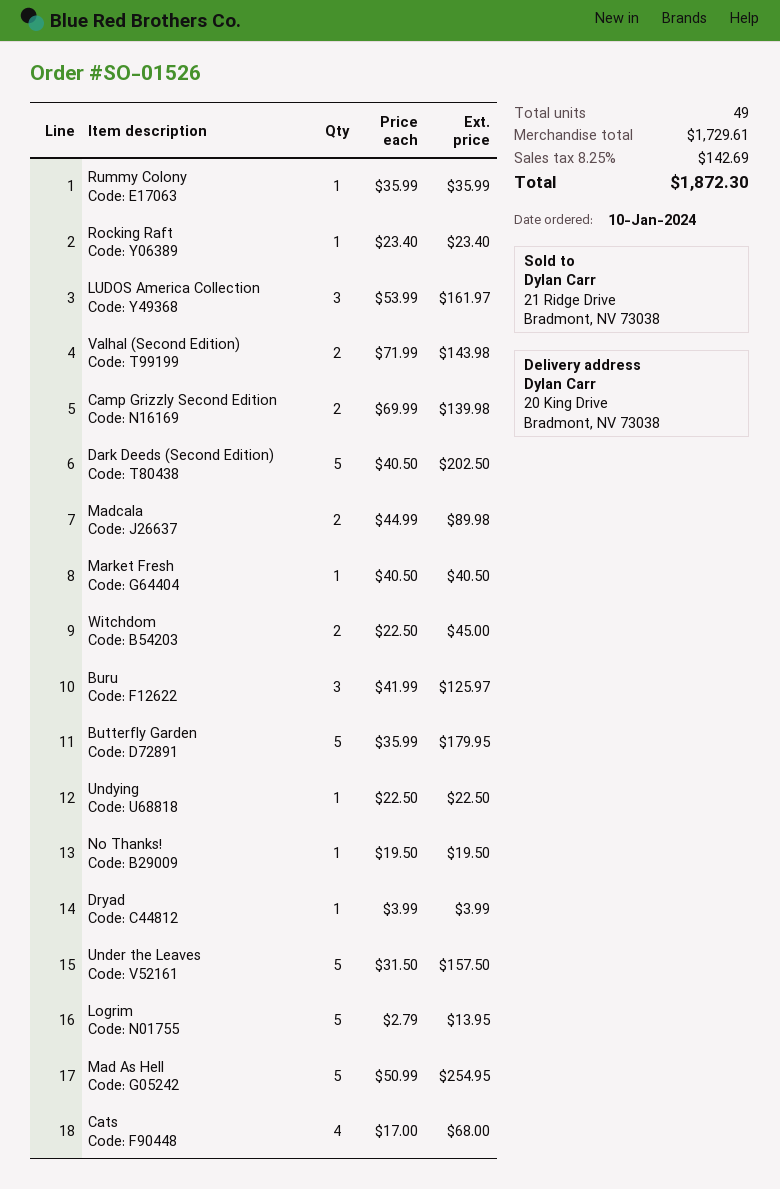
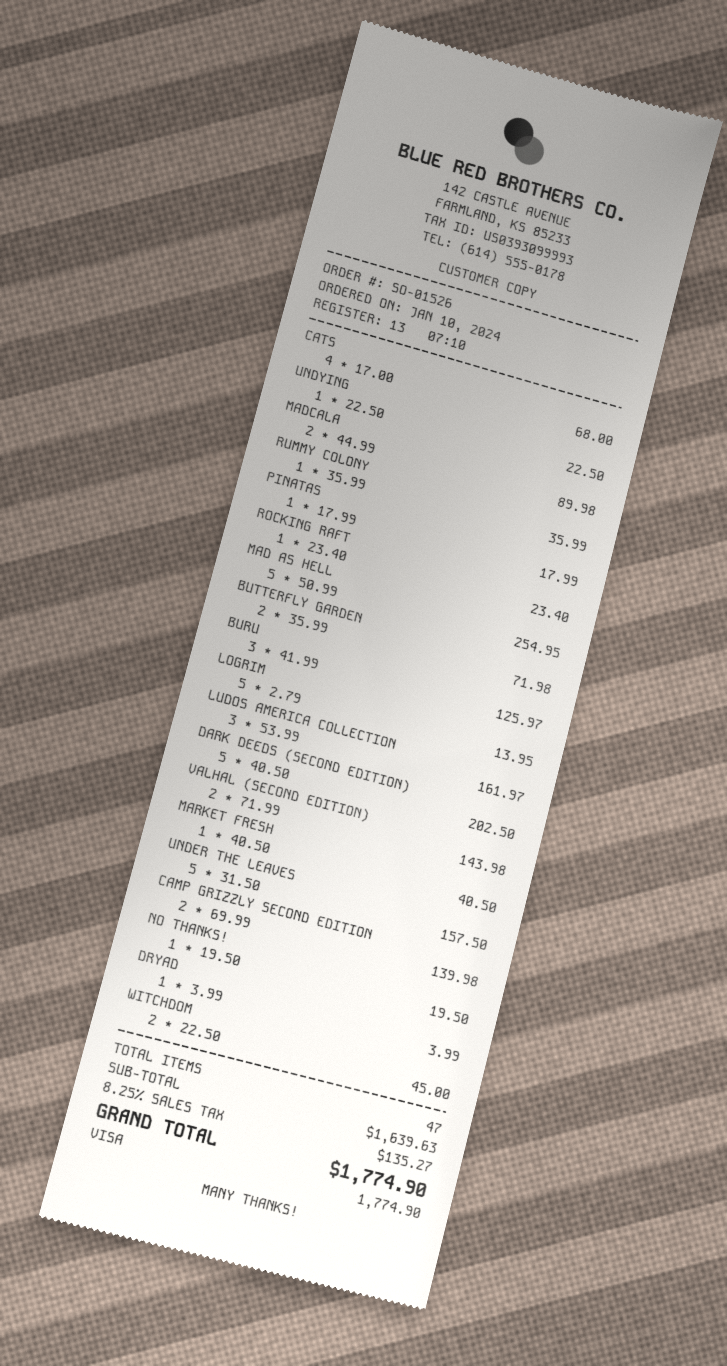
Butterfly Garden: 5 x 35.99 = 179.95 -> 2 x 35.99 = 71.98
PINATAS: none -> 1 x 17.99 = 17.99
total quantity: 49 -> 47
subtotal: 1729.61 -> 1639.63
tax: 8.25% = 142.69 -> 8.25% = 135.27
total: 1872.30 -> 1774.90

